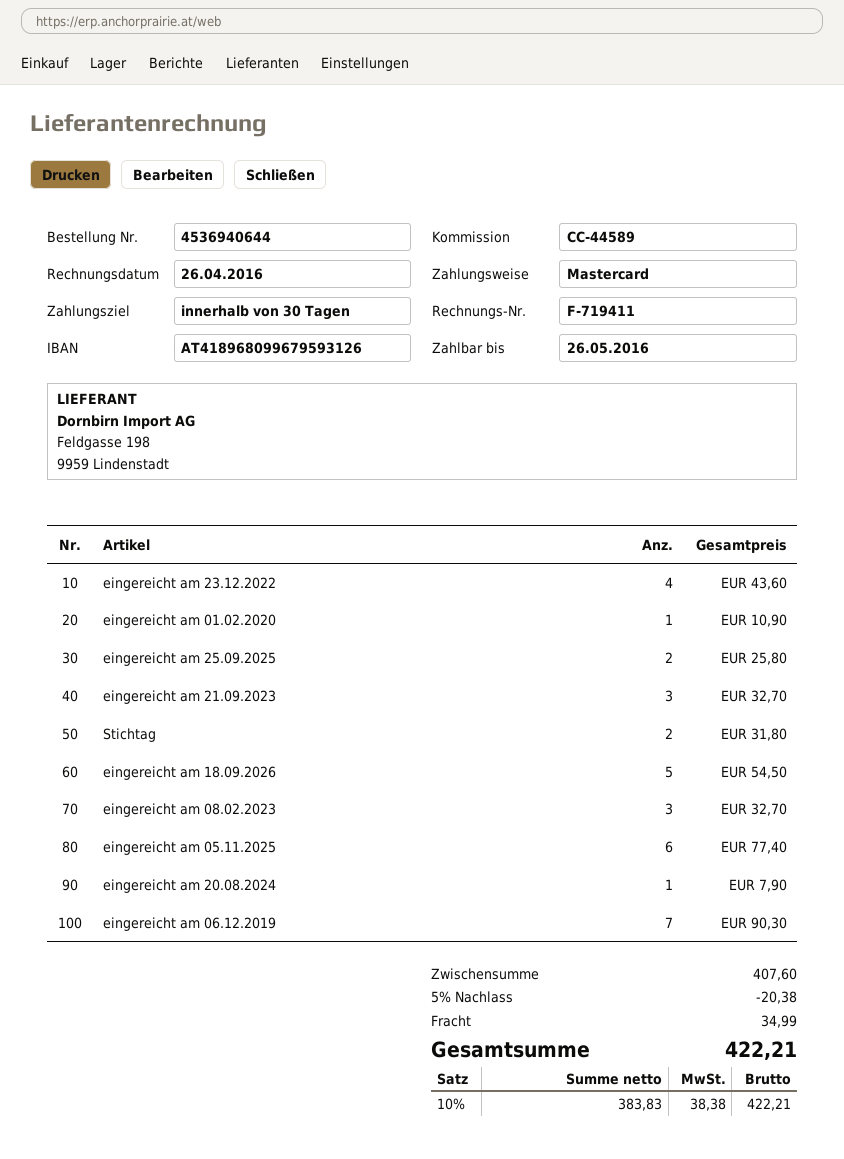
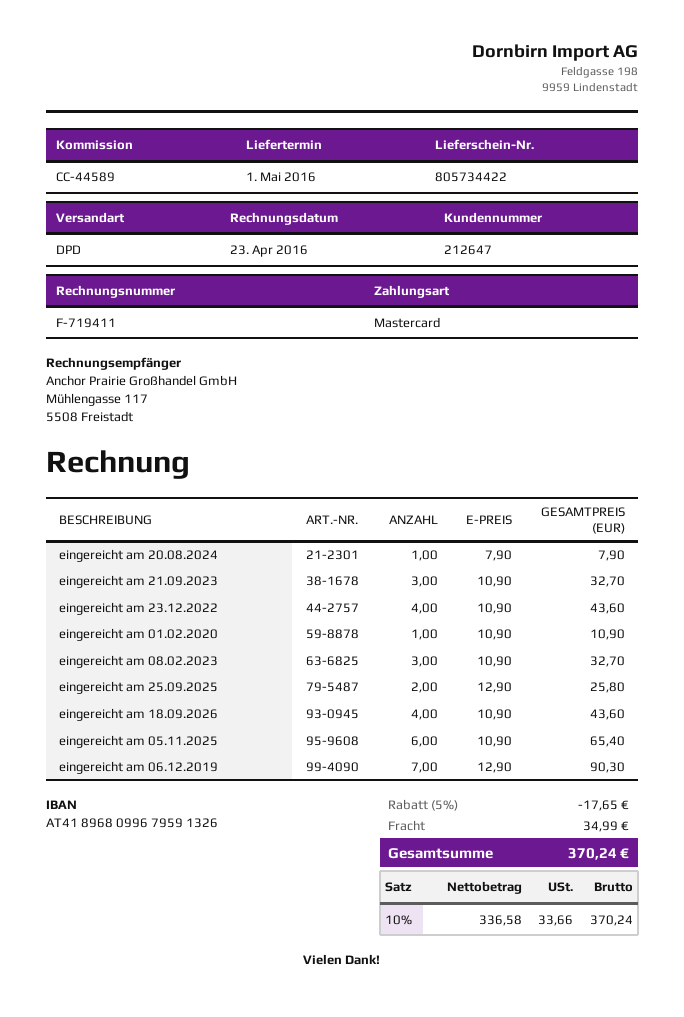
invoice date: 2016-04-26 -> 2016-04-23
bank account: AT418968099679593126 -> AT418968099679591326
Stichtag: 2 for 31.80 -> none
eingereicht am 18.09.2026: 5 for 54.50 -> 4 for 43.60
eingereicht am 05.11.2025: 6 for 77.40 -> 6 for 65.40
discount: 5% = 20.38 -> 5% = 17.65
net: 383.83 -> 336.58
tax: 10% = 38.38 -> 10% = 33.66
total: 422.21 -> 370.24

